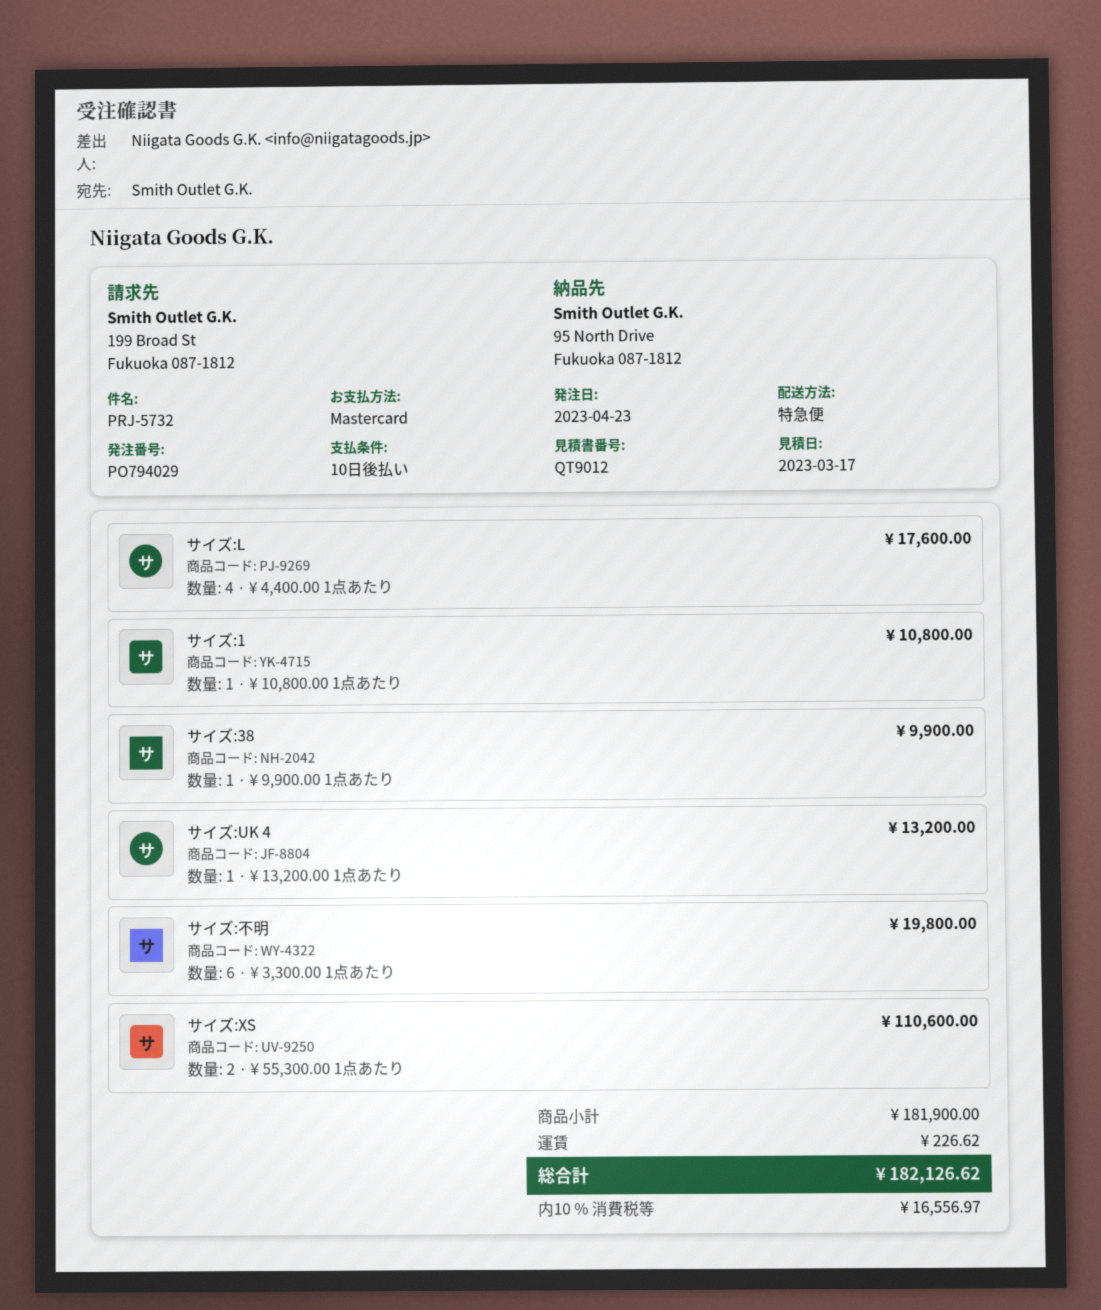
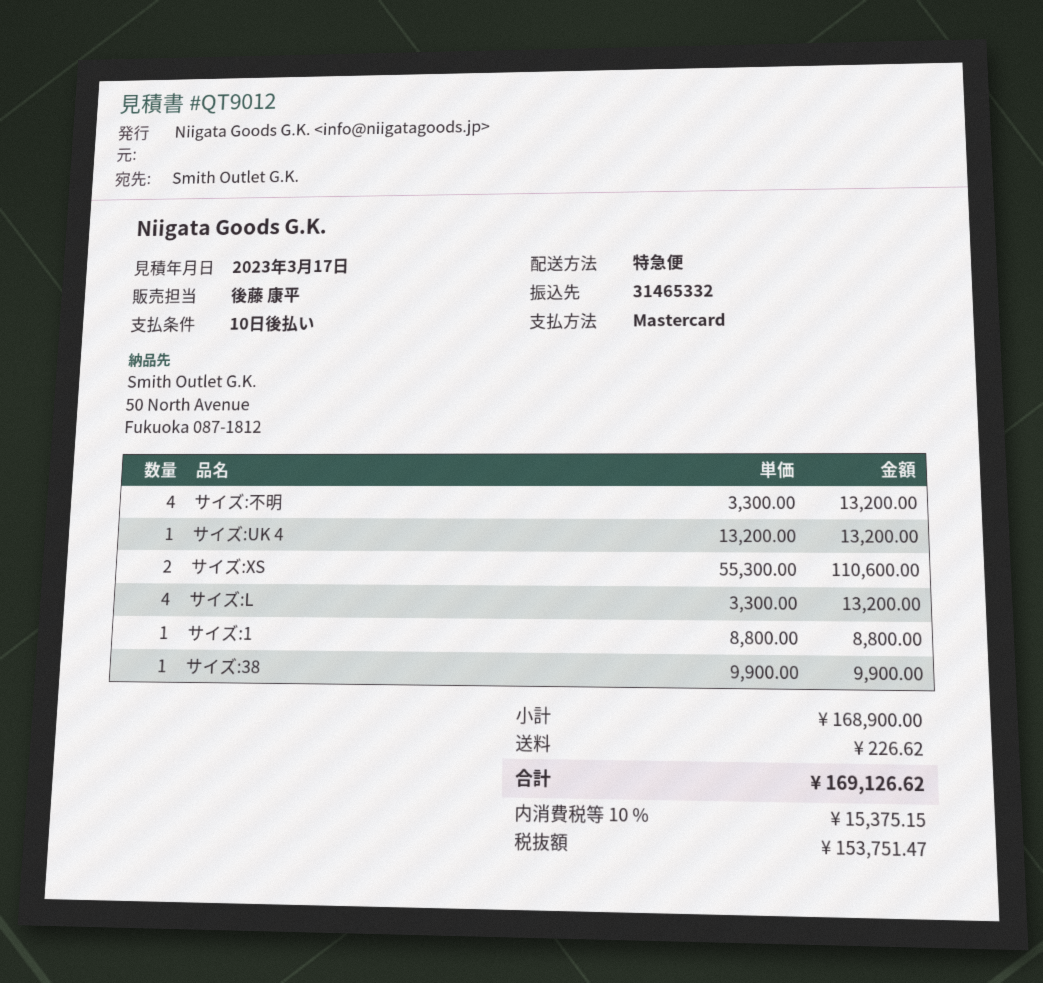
ship to: 95 North Drive, Fukuoka 087-1812 -> 50 North Avenue, Fukuoka 087-1812
サイズ:L: 4 x 4400.00 = 17600.00 -> 4 x 3300.00 = 13200.00
サイズ:1: 1 x 10800.00 = 10800.00 -> 1 x 8800.00 = 8800.00
サイズ:不明: 6 x 3300.00 = 19800.00 -> 4 x 3300.00 = 13200.00
subtotal: 181900.00 -> 168900.00
tax: 10% = 16556.97 -> 10% = 15375.15
total: 182126.62 -> 169126.62

